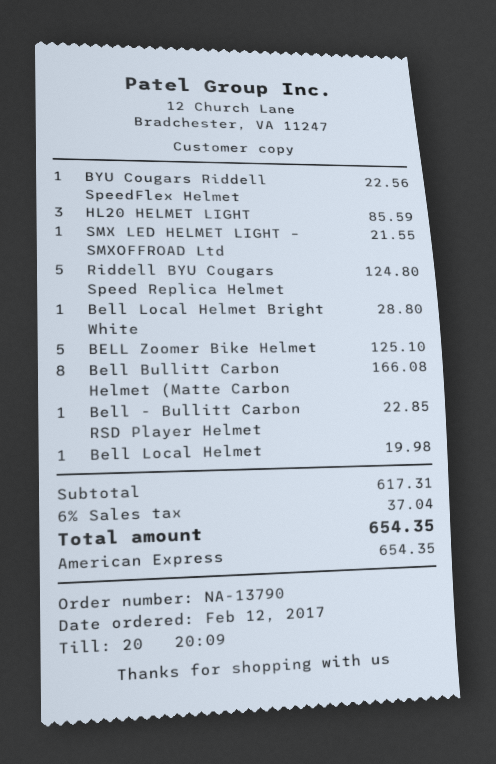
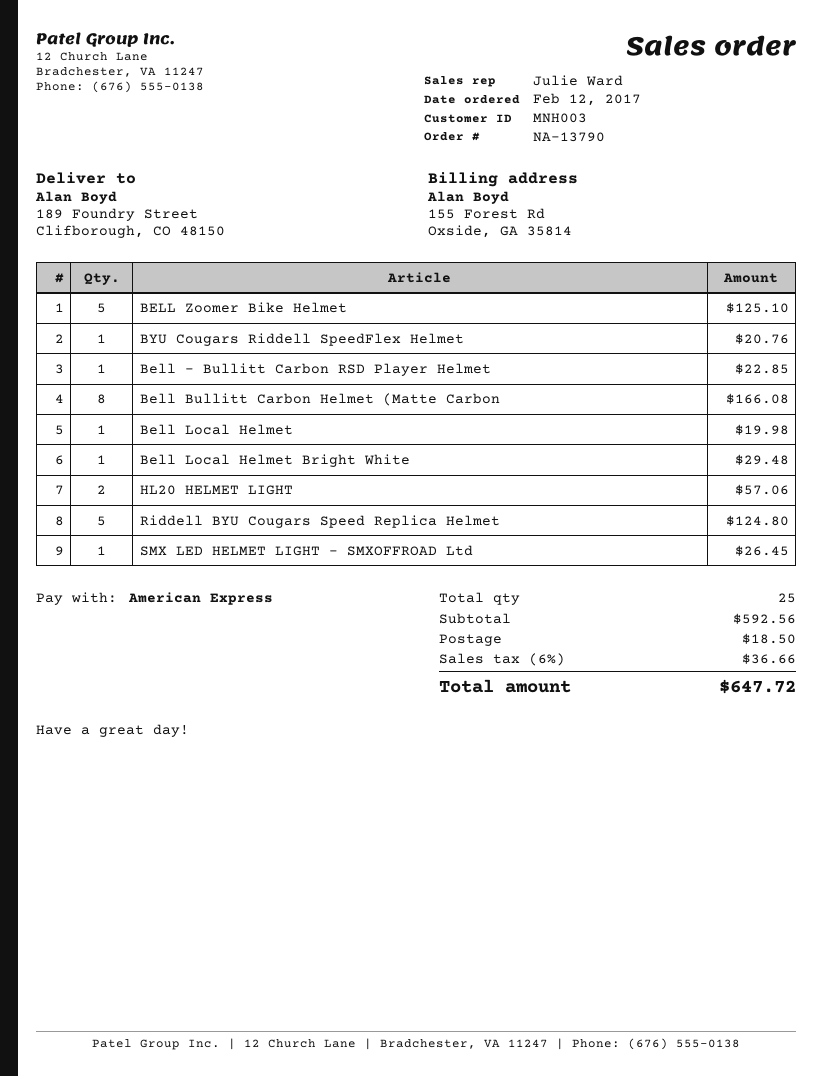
BYU Cougars Riddell SpeedFlex Helmet: 1 for 22.56 -> 1 for 20.76
HL20 HELMET LIGHT: 3 for 85.59 -> 2 for 57.06
SMX LED HELMET LIGHT – SMXOFFROAD Ltd: 1 for 21.55 -> 1 for 26.45
Bell Local Helmet Bright White: 1 for 28.80 -> 1 for 29.48
subtotal: 617.31 -> 592.56
shipping: none -> 18.50
tax: 6% = 37.04 -> 6% = 36.66
total: 654.35 -> 647.72

